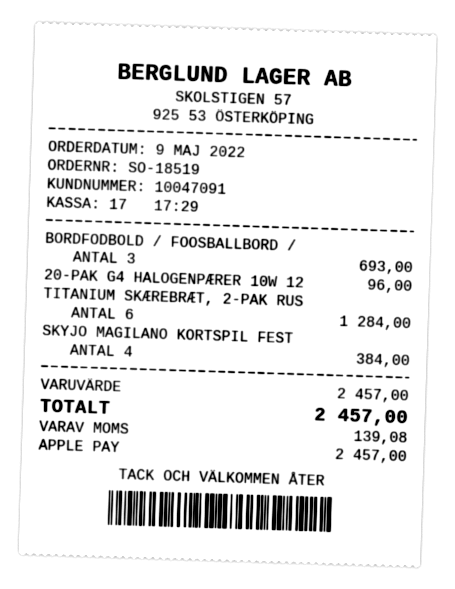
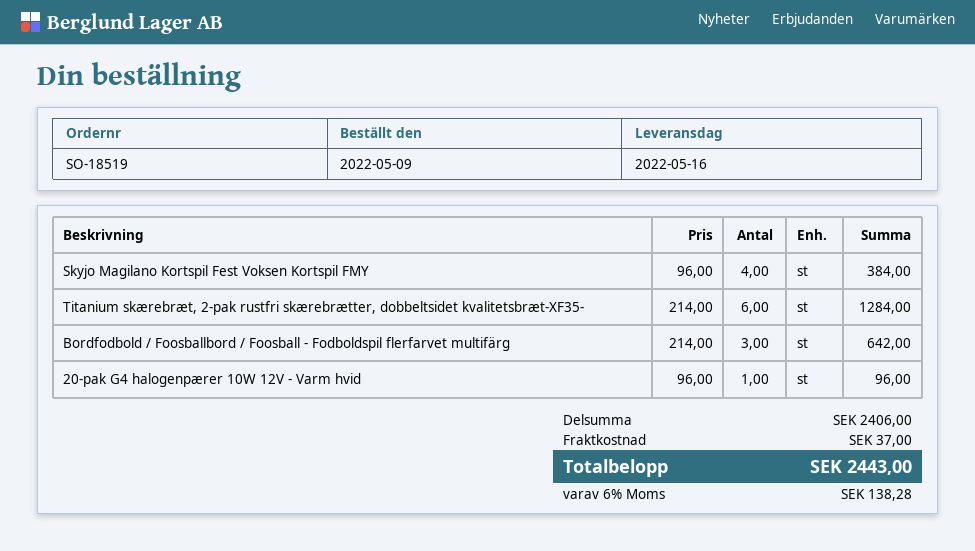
BORDFODBOLD / FOOSBALLBORD /: 3 for 693.00 -> 3 for 642.00
subtotal: 2457.00 -> 2406.00
shipping: none -> 37.00
tax: 139.08 -> 138.28
total: 2457.00 -> 2443.00

